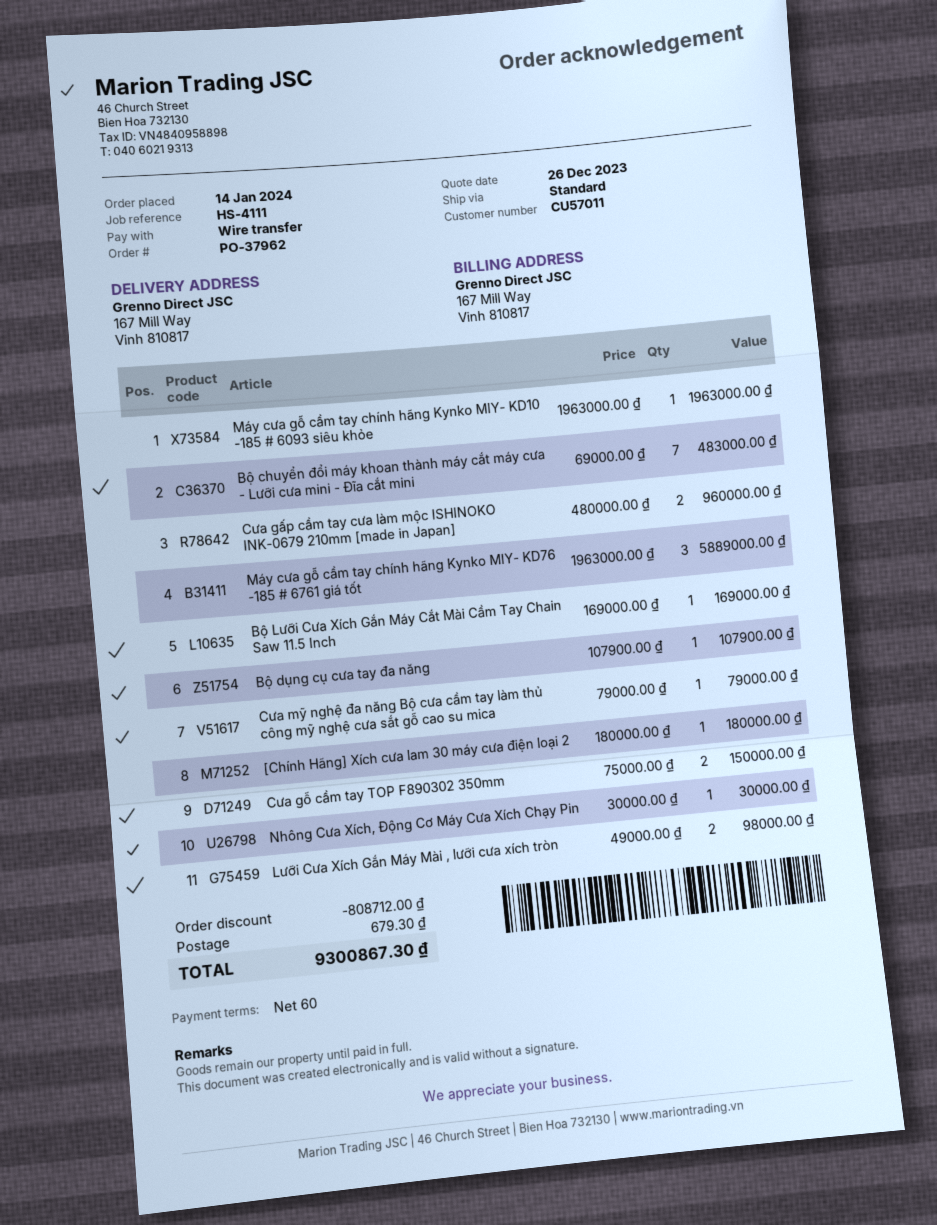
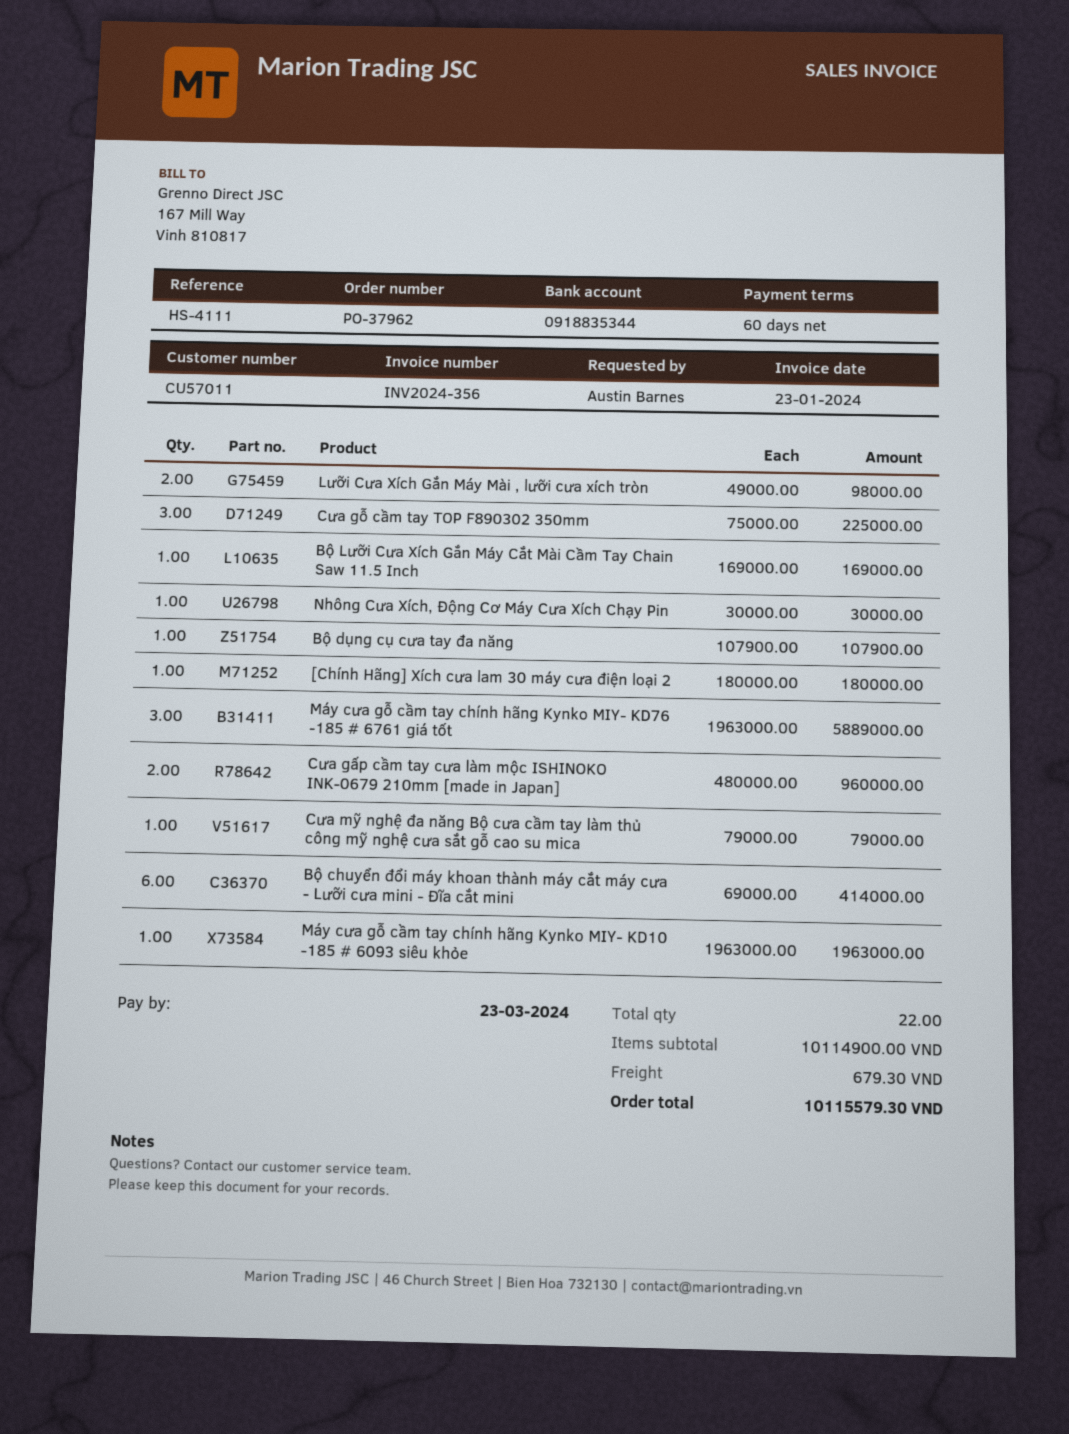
Bộ chuyển đổi máy khoan thành máy cắt máy cưa - Lưỡi cưa mini - Đĩa cắt mini: 7 x 69000.00 = 483000.00 -> 6 x 69000.00 = 414000.00
Cưa gỗ cầm tay TOP F890302 350mm: 2 x 75000.00 = 150000.00 -> 3 x 75000.00 = 225000.00
discount: 808712.00 -> none
total: 9300867.30 -> 10115579.30

